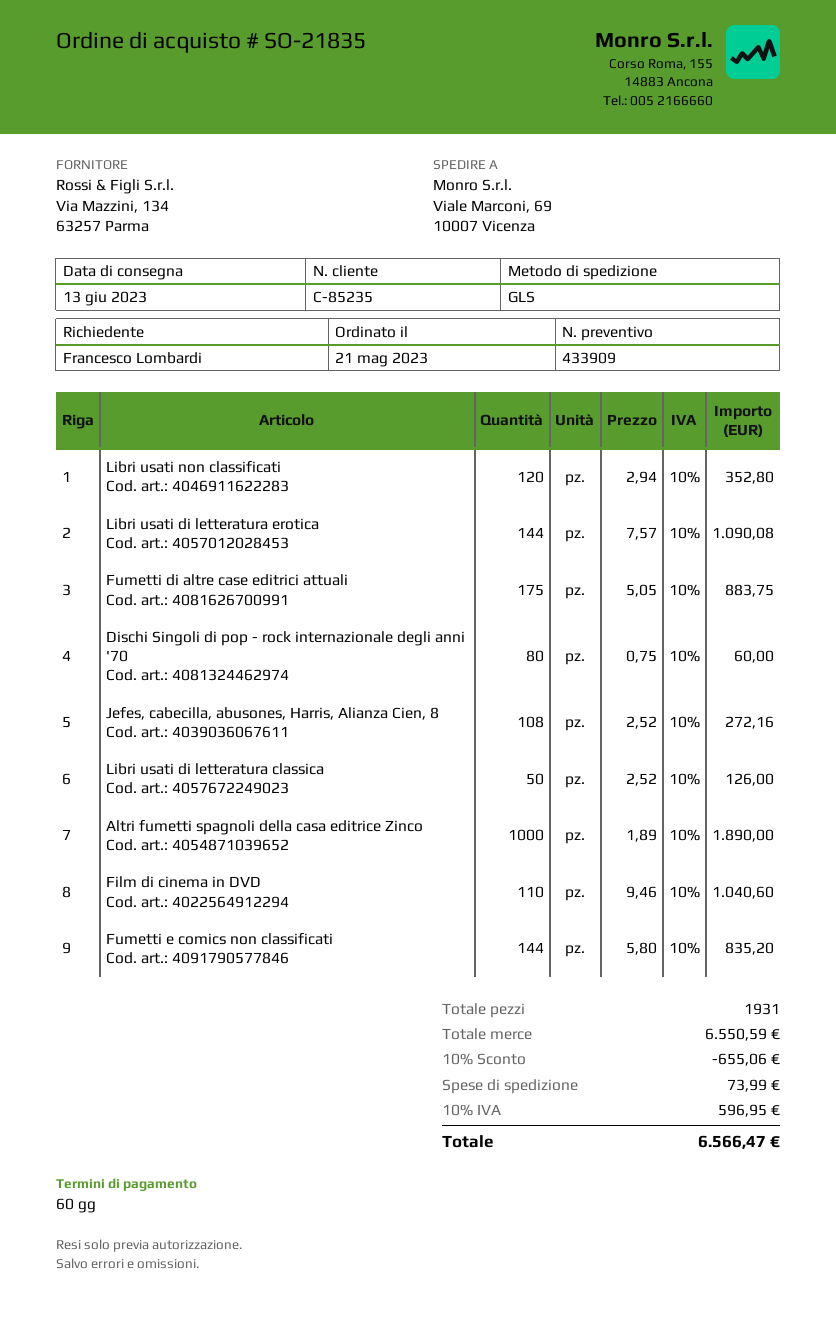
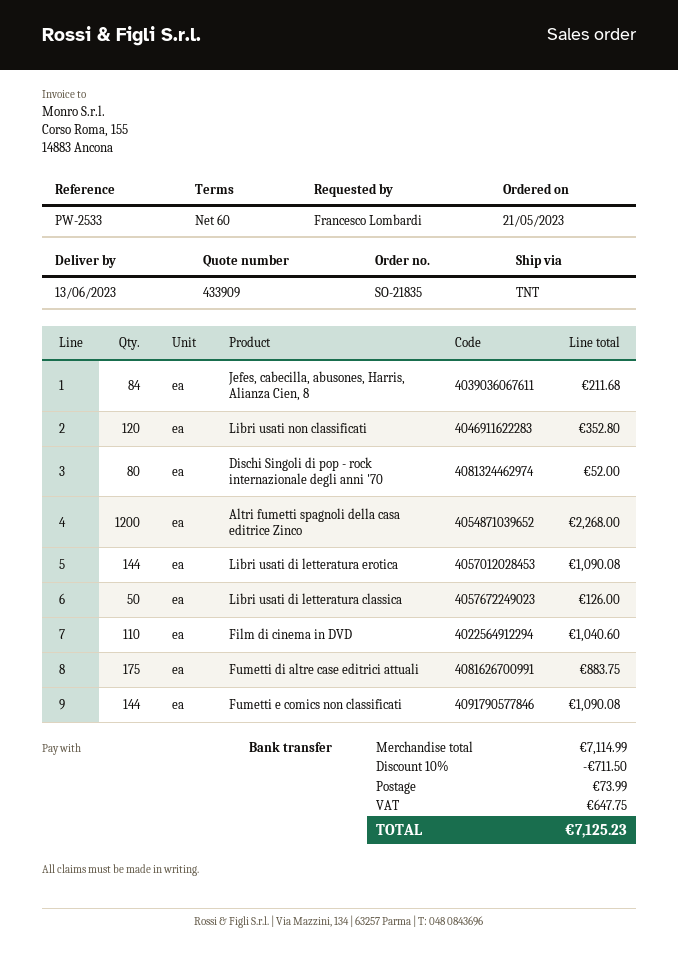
shipping method: GLS -> TNT
Dischi Singoli di pop - rock internazionale degli anni '70: 80 for 60.00 -> 80 for 52.00
Jefes, cabecilla, abusones, Harris, Alianza Cien, 8: 108 for 272.16 -> 84 for 211.68
Altri fumetti spagnoli della casa editrice Zinco: 1000 for 1890.00 -> 1200 for 2268.00
Fumetti e comics non classificati: 144 for 835.20 -> 144 for 1090.08
subtotal: 6550.59 -> 7114.99
discount: 10% = 655.06 -> 10% = 711.50
tax: 596.95 -> 647.75
total: 6566.47 -> 7125.23

